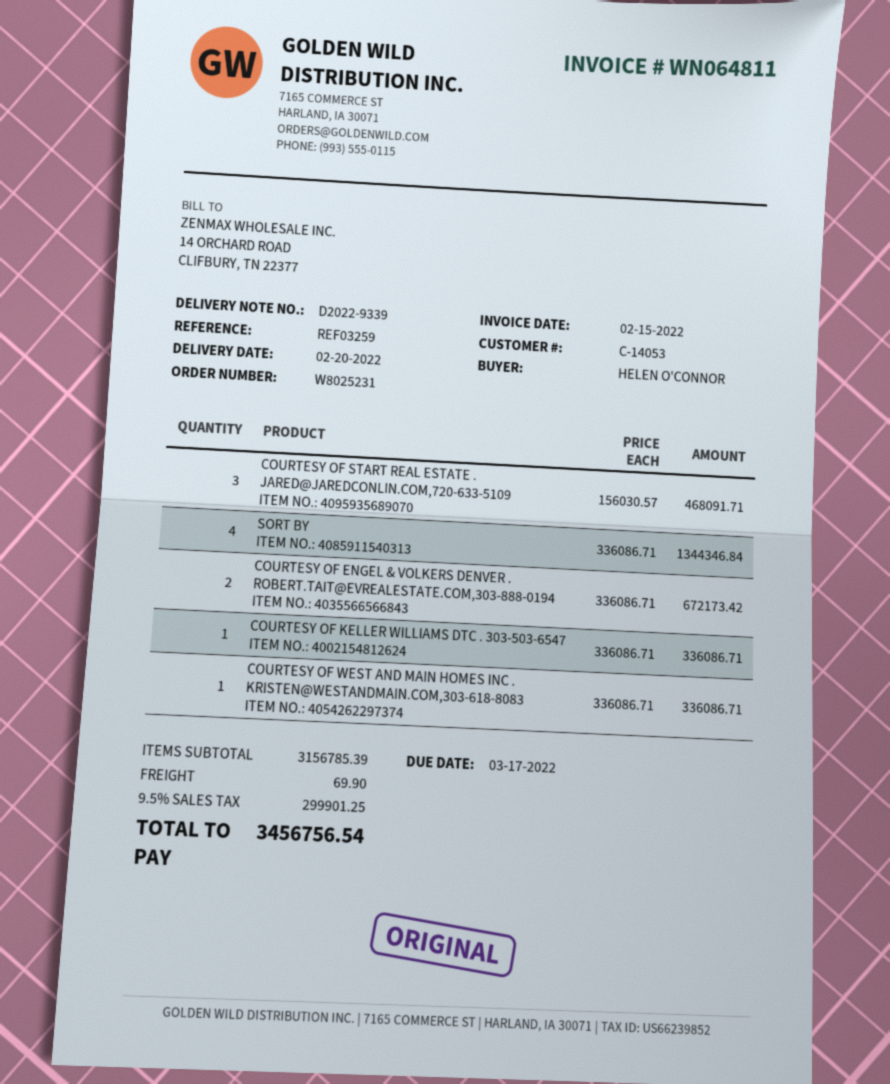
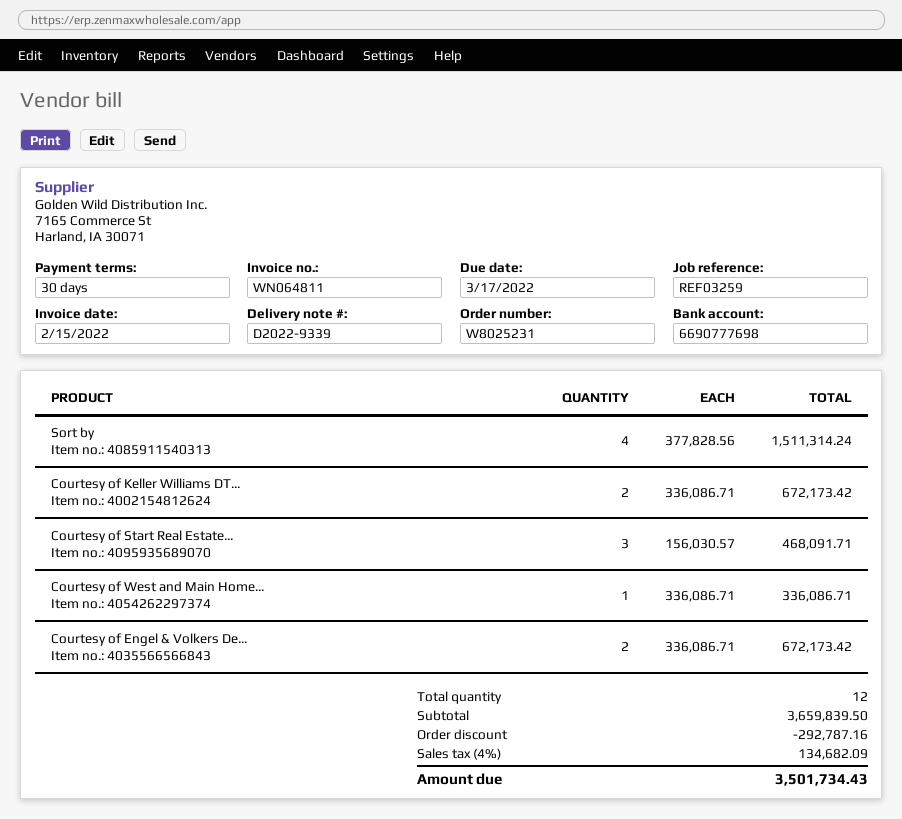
SORT BY: 4 x 336086.71 = 1344346.84 -> 4 x 377828.56 = 1511314.24
COURTESY OF KELLER WILLIAMS DTC . 303-503-6547: 1 x 336086.71 = 336086.71 -> 2 x 336086.71 = 672173.42
subtotal: 3156785.39 -> 3659839.50
discount: none -> 292787.16
shipping: 69.90 -> none
tax: 9.5% = 299901.25 -> 4% = 134682.09
total: 3456756.54 -> 3501734.43

